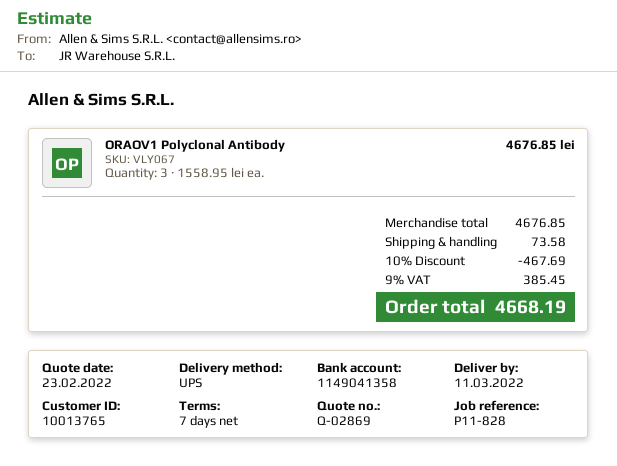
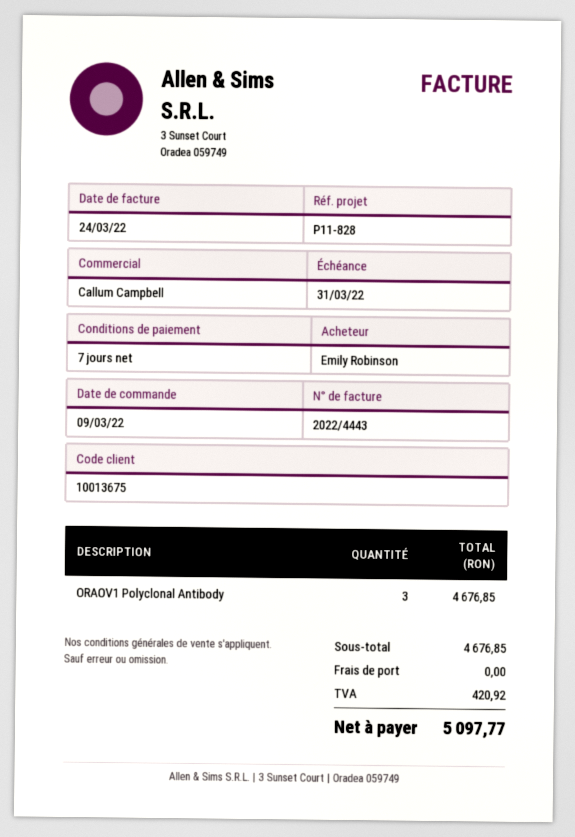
customer number: 10013765 -> 10013675
discount: 10% = 467.69 -> none
shipping: 73.58 -> 0.00
tax: 385.45 -> 420.92
total: 4668.19 -> 5097.77

